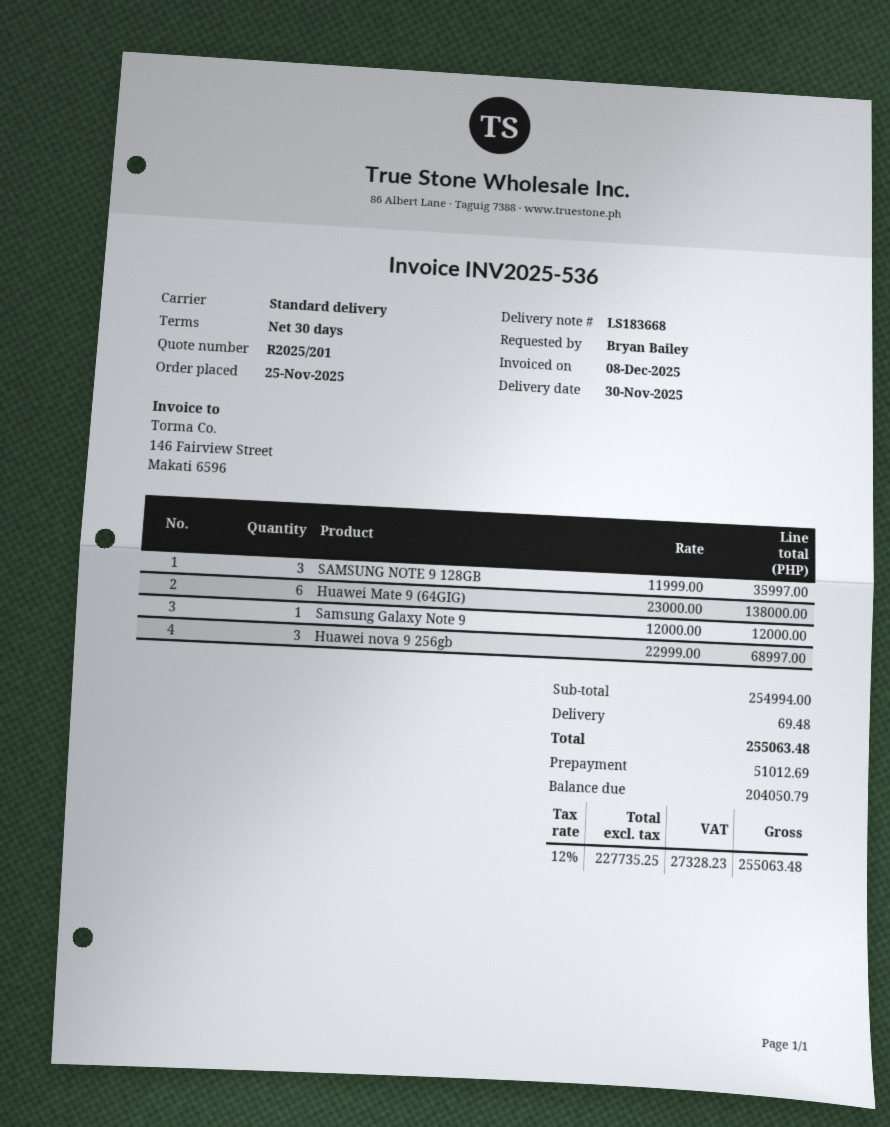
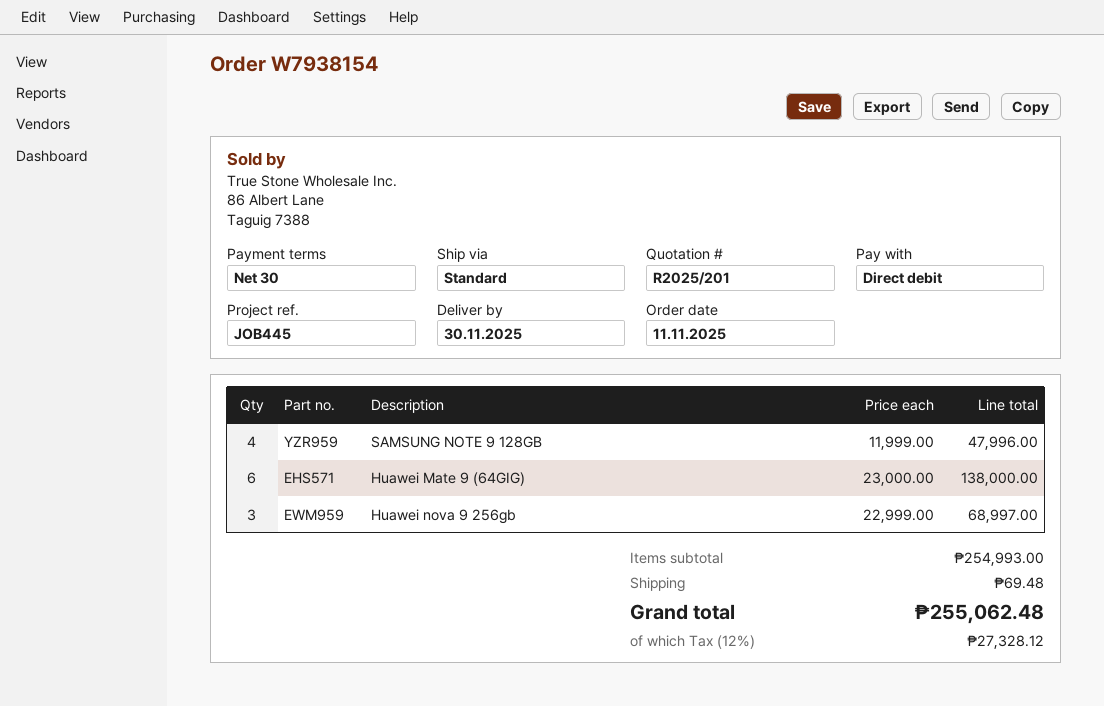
order date: 2025-11-25 -> 2025-11-11
SAMSUNG NOTE 9 128GB: 3 x 11999.00 = 35997.00 -> 4 x 11999.00 = 47996.00
Samsung Galaxy Note 9: 1 x 12000.00 = 12000.00 -> none
subtotal: 254994.00 -> 254993.00
tax: 12% = 27328.23 -> 12% = 27328.12
total: 255063.48 -> 255062.48

